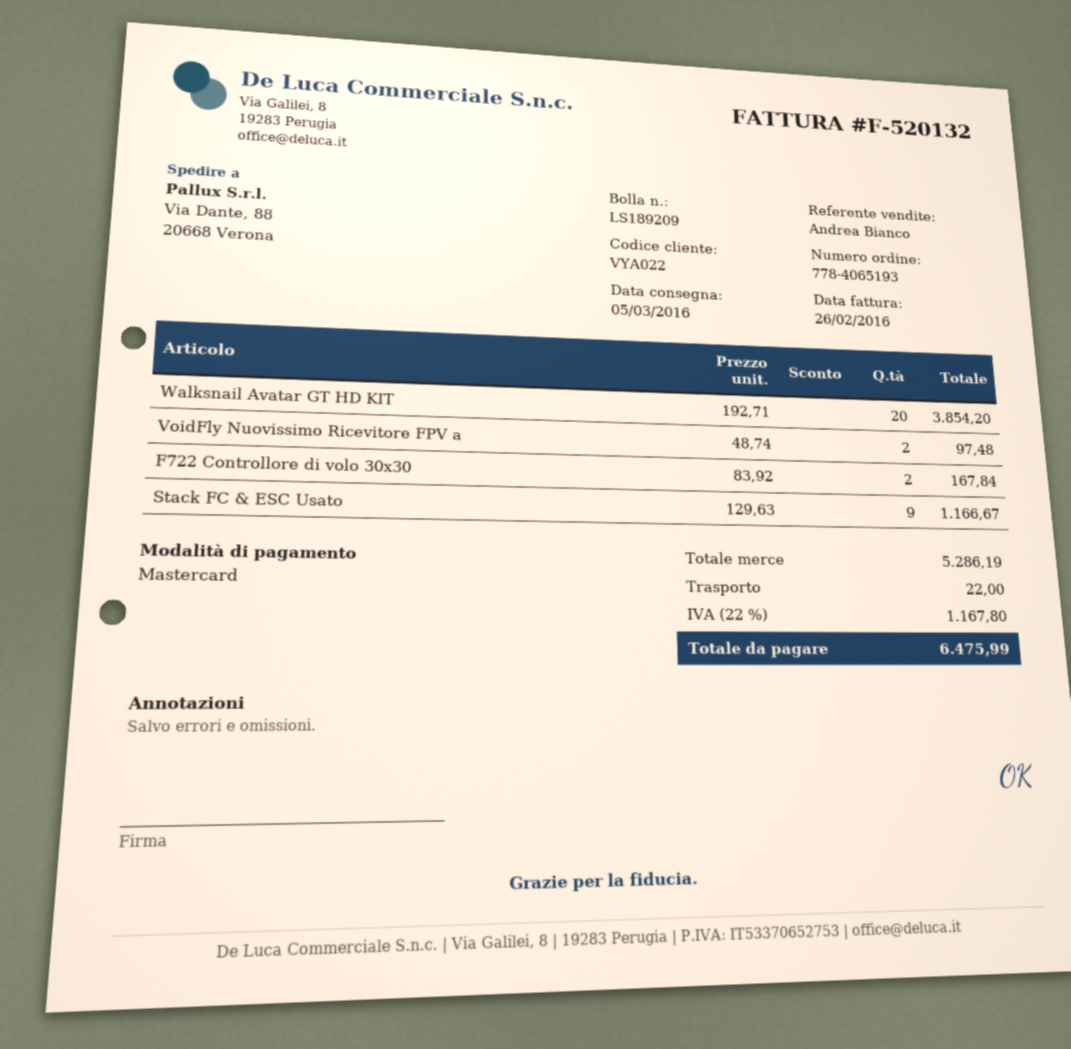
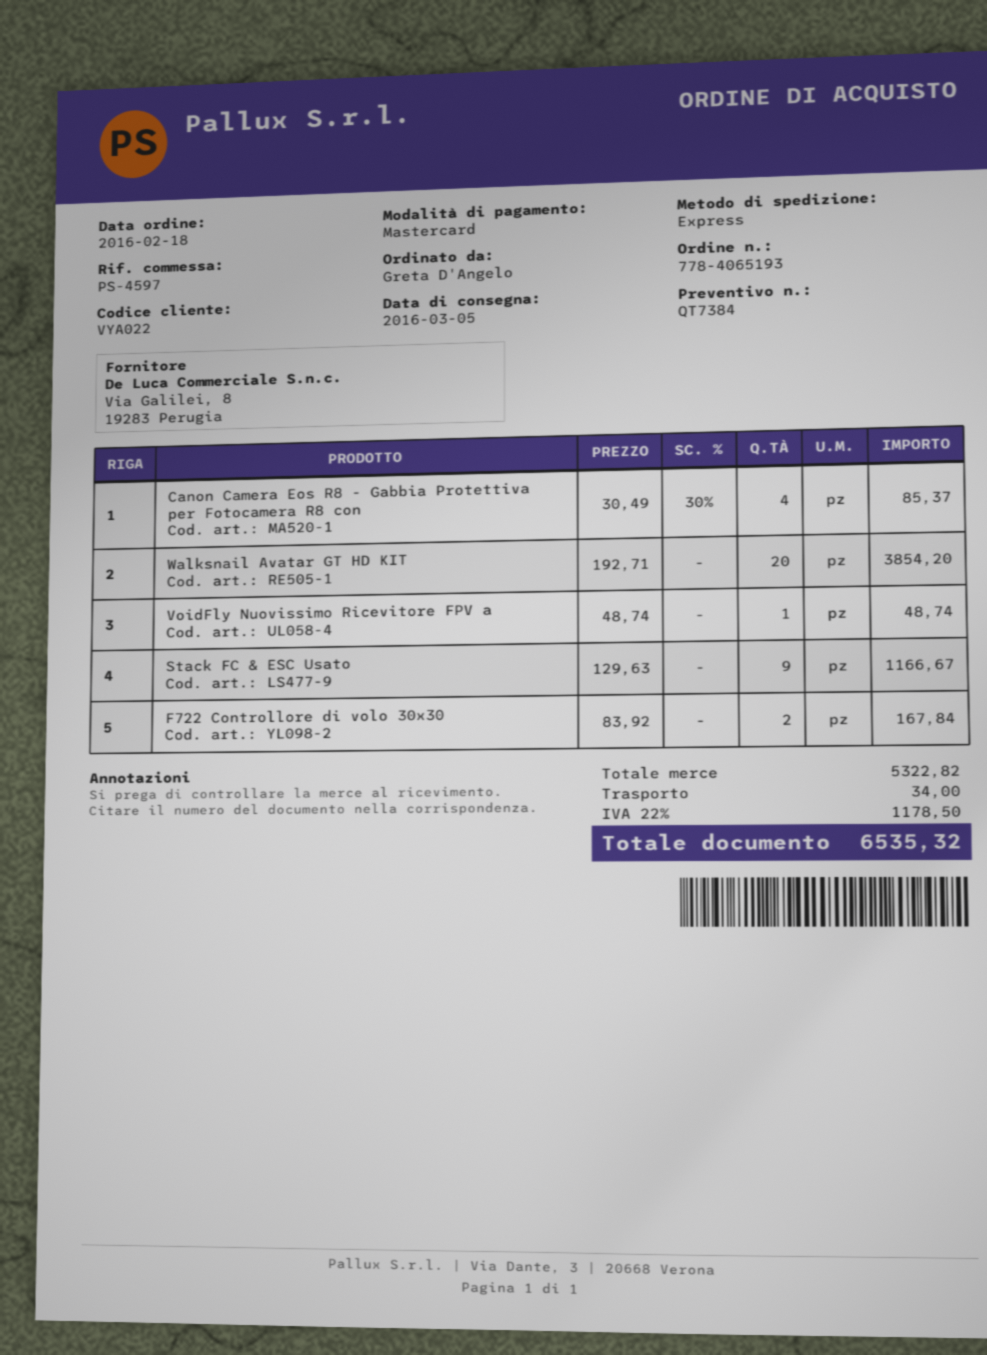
VoidFly Nuovissimo Ricevitore FPV a: 2 x 48.74 = 97.48 -> 1 x 48.74 = 48.74
Canon Camera Eos R8 - Gabbia Protettiva per Fotocamera R8 con: none -> 4 x 30.49 - 30% = 85.37
subtotal: 5286.19 -> 5322.82
shipping: 22.00 -> 34.00
tax: 22% = 1167.80 -> 22% = 1178.50
total: 6475.99 -> 6535.32

